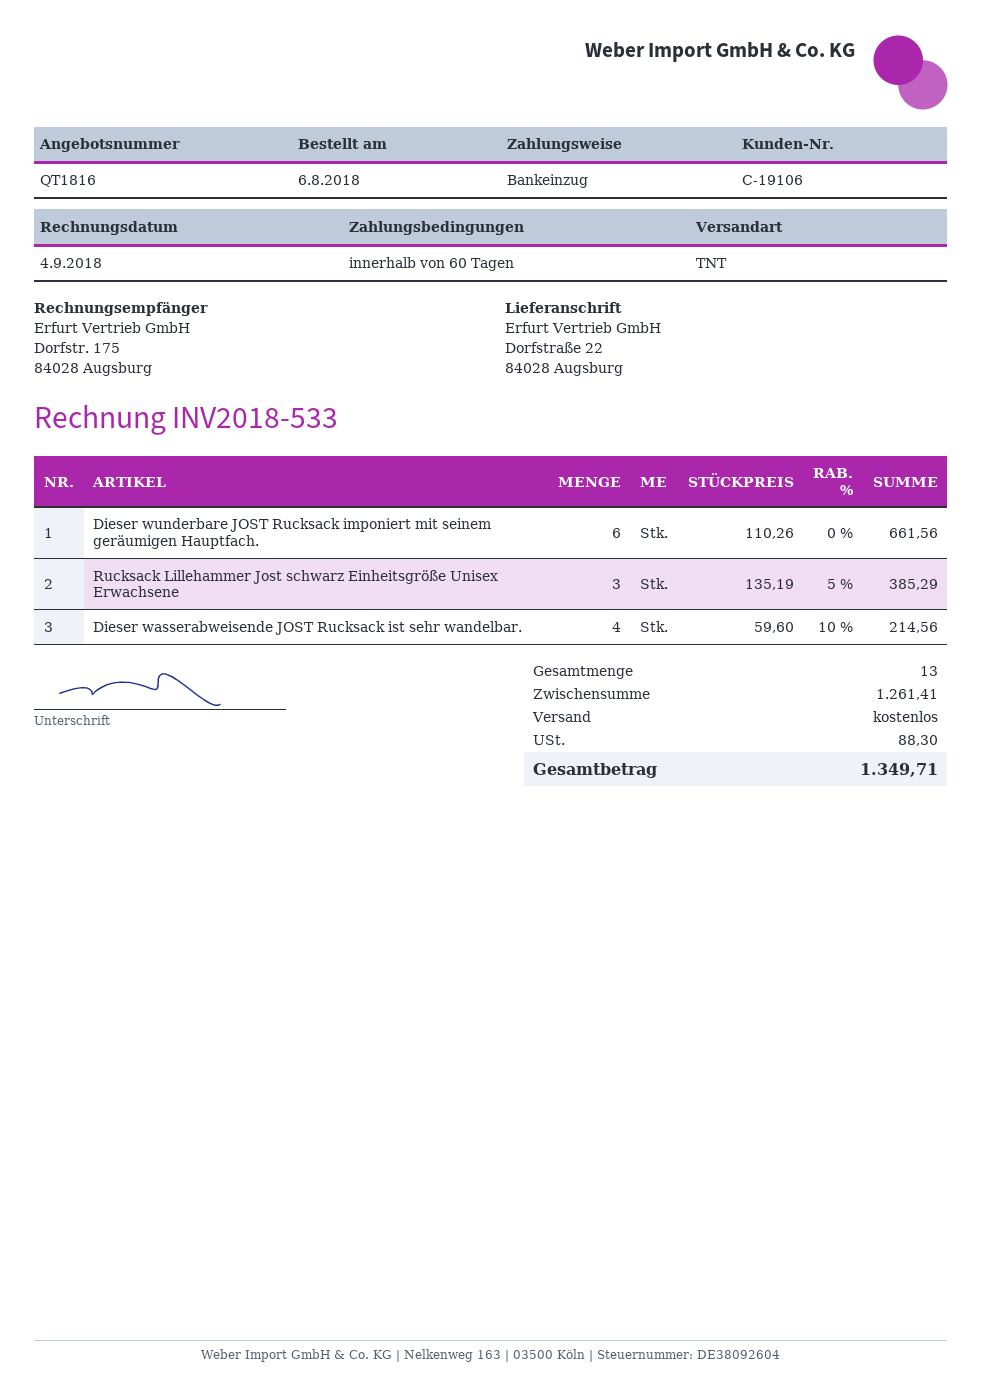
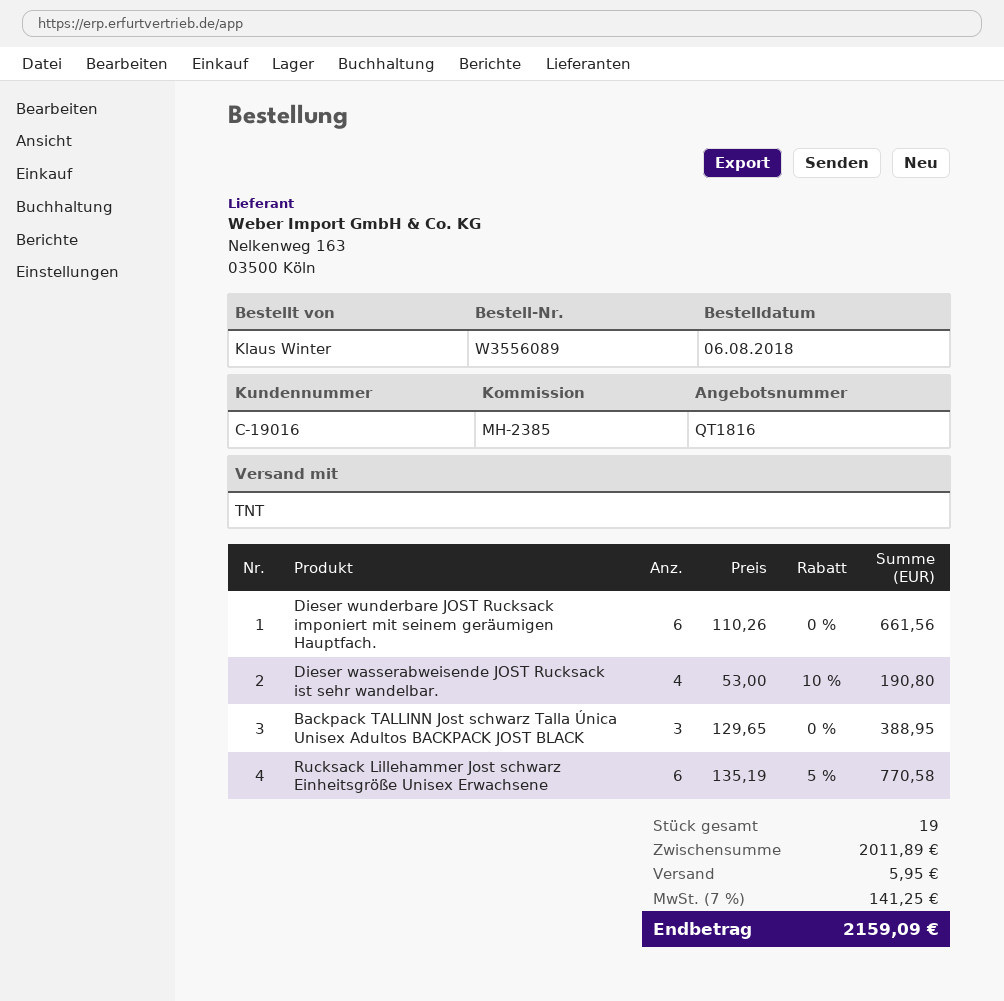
customer number: C-19106 -> C-19016
Rucksack Lillehammer Jost schwarz Einheitsgröße Unisex Erwachsene: 3 x 135.19 - 5% = 385.29 -> 6 x 135.19 - 5% = 770.58
Dieser wasserabweisende JOST Rucksack ist sehr wandelbar.: 4 x 59.60 - 10% = 214.56 -> 4 x 53.00 - 10% = 190.80
Backpack TALLINN Jost schwarz Talla Única Unisex Adultos BACKPACK JOST BLACK: none -> 3 x 129.65 = 388.95
total quantity: 13 -> 19
subtotal: 1261.41 -> 2011.89
shipping: 0.00 -> 5.95
tax: 88.30 -> 141.25
total: 1349.71 -> 2159.09

